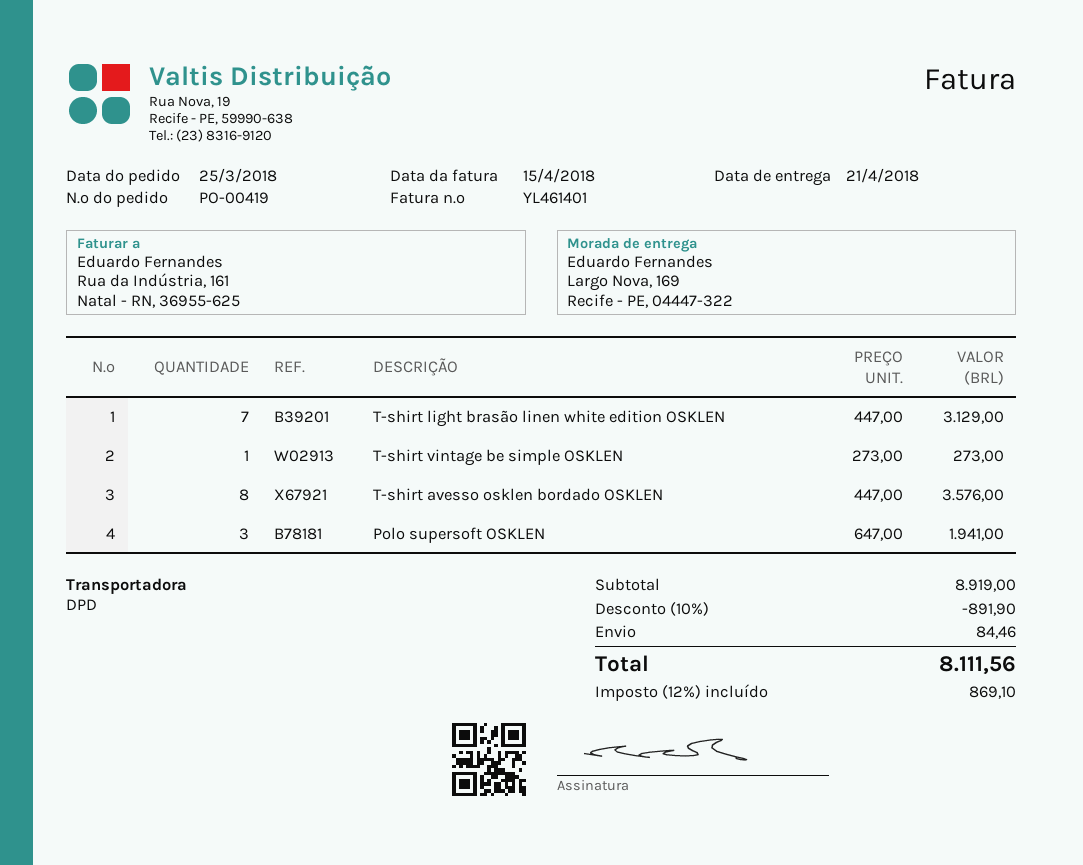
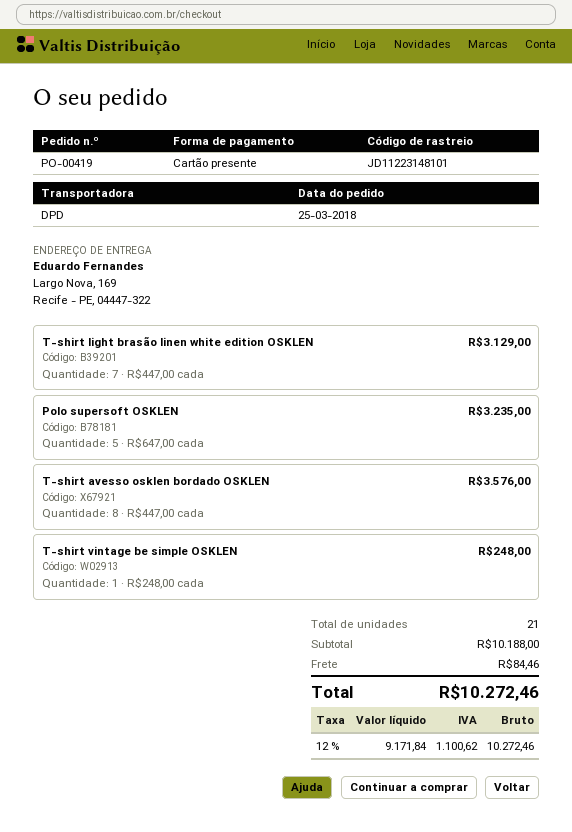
T-shirt vintage be simple OSKLEN: 1 x 273.00 = 273.00 -> 1 x 248.00 = 248.00
Polo supersoft OSKLEN: 3 x 647.00 = 1941.00 -> 5 x 647.00 = 3235.00
subtotal: 8919.00 -> 10188.00
discount: 10% = 891.90 -> none
tax: 12% = 869.10 -> 12% = 1100.62
total: 8111.56 -> 10272.46

